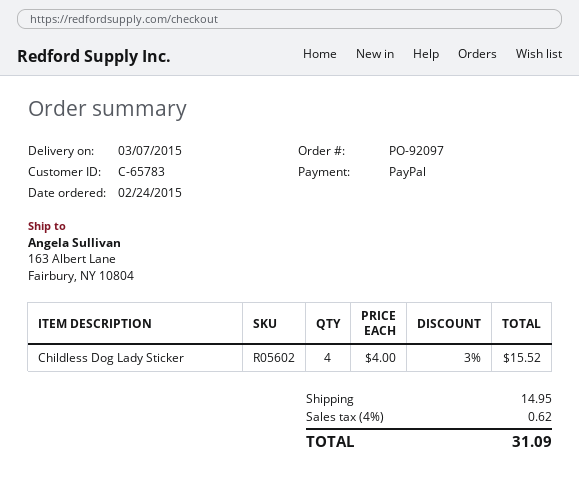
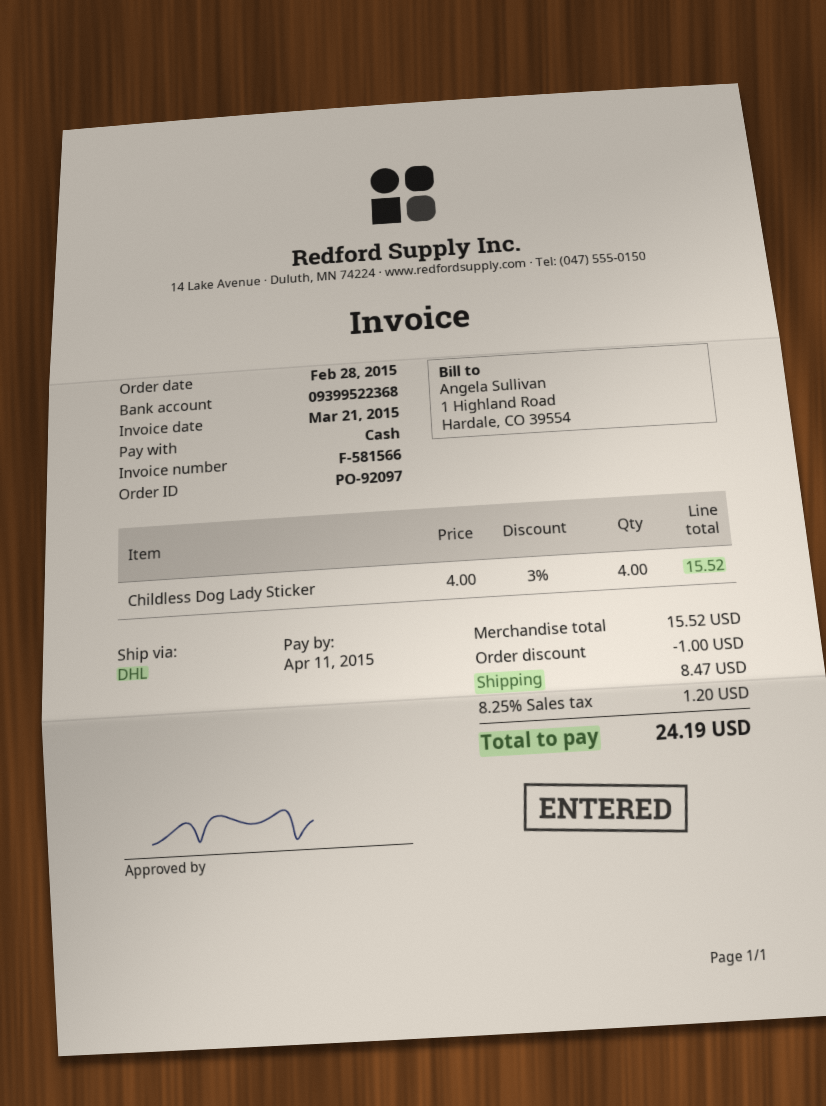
order date: 2015-02-24 -> 2015-02-28
payment method: PayPal -> cash
discount: none -> 1.00
shipping: 14.95 -> 8.47
tax: 4% = 0.62 -> 8.25% = 1.20
total: 31.09 -> 24.19

